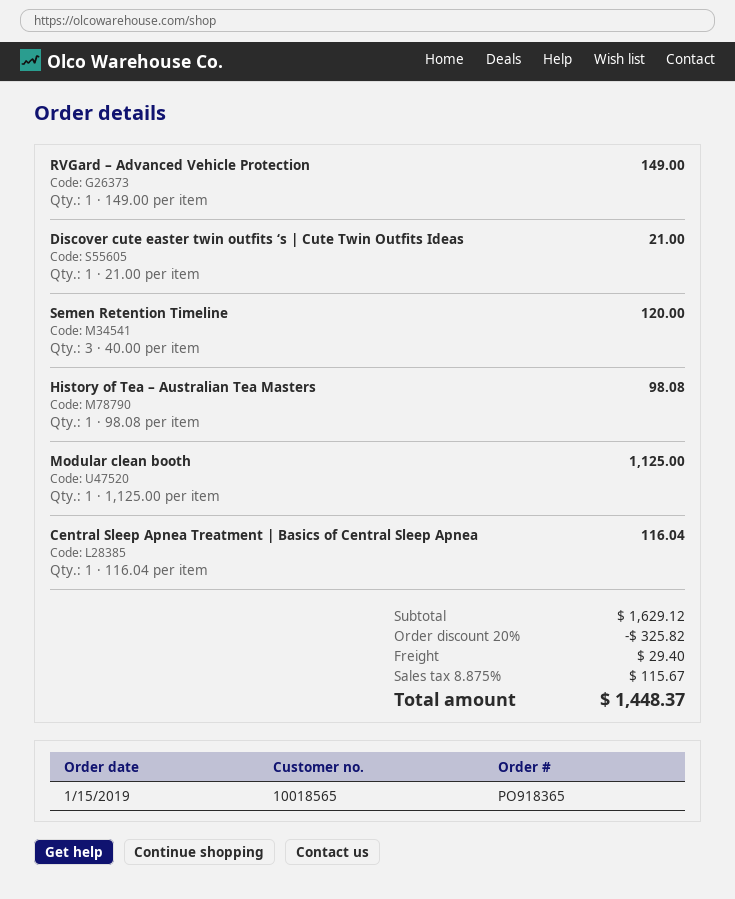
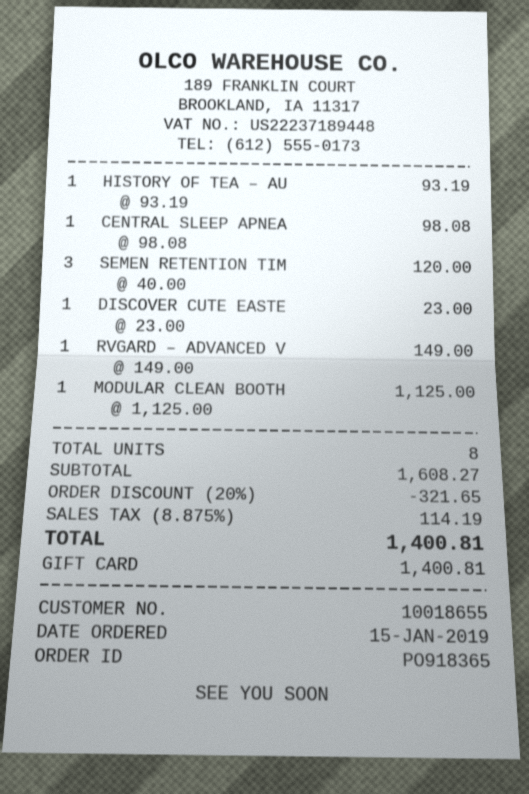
customer number: 10018565 -> 10018655
Discover cute easter twin outfits ‘s | Cute Twin Outfits Ideas: 1 x 21.00 = 21.00 -> 1 x 23.00 = 23.00
History of Tea – Australian Tea Masters: 1 x 98.08 = 98.08 -> 1 x 93.19 = 93.19
Central Sleep Apnea Treatment | Basics of Central Sleep Apnea: 1 x 116.04 = 116.04 -> 1 x 98.08 = 98.08
subtotal: 1629.12 -> 1608.27
discount: 20% = 325.82 -> 20% = 321.65
shipping: 29.40 -> none
tax: 8.875% = 115.67 -> 8.875% = 114.19
total: 1448.37 -> 1400.81

